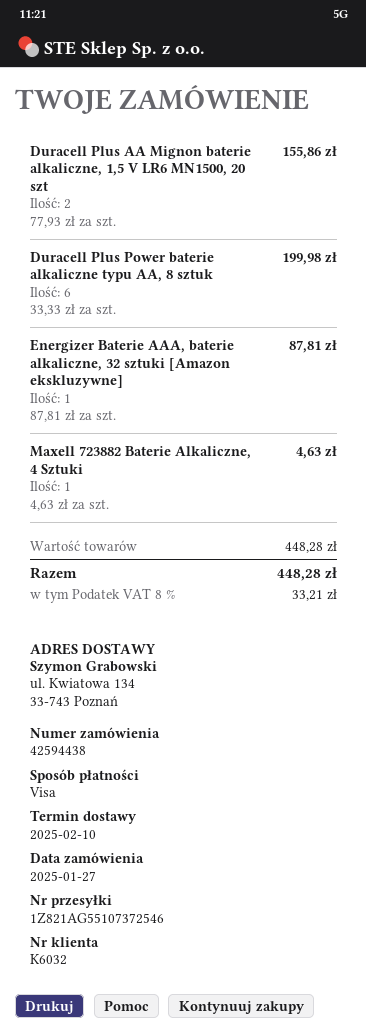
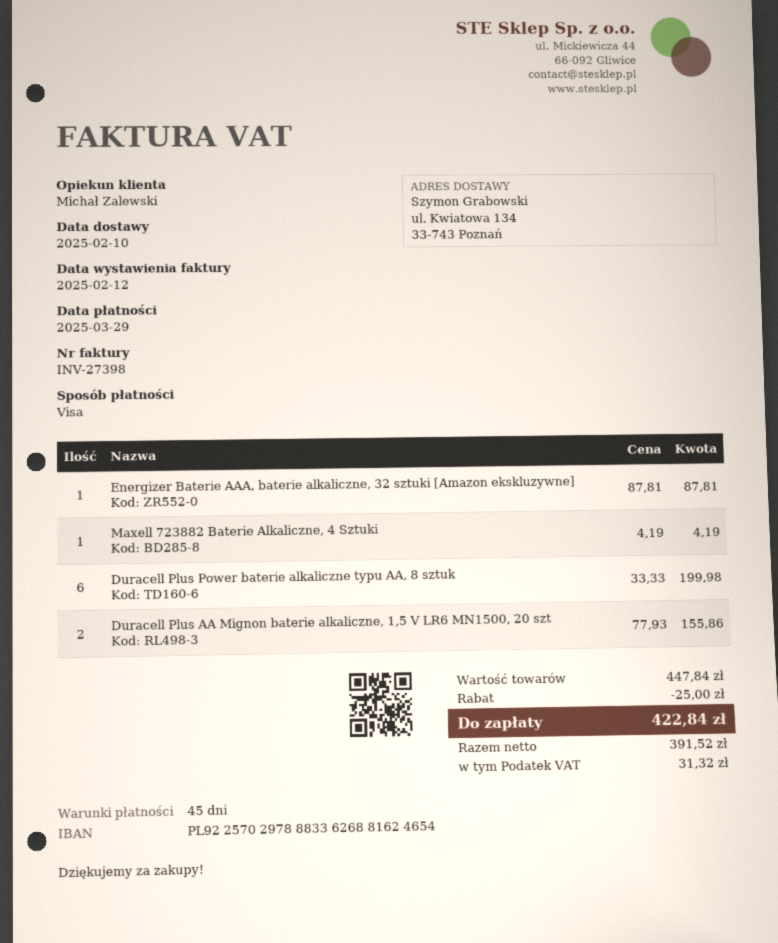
Maxell 723882 Baterie Alkaliczne, 4 Sztuki: 1 x 4.63 = 4.63 -> 1 x 4.19 = 4.19
subtotal: 448.28 -> 447.84
discount: none -> 25.00
tax: 33.21 -> 31.32
total: 448.28 -> 422.84

